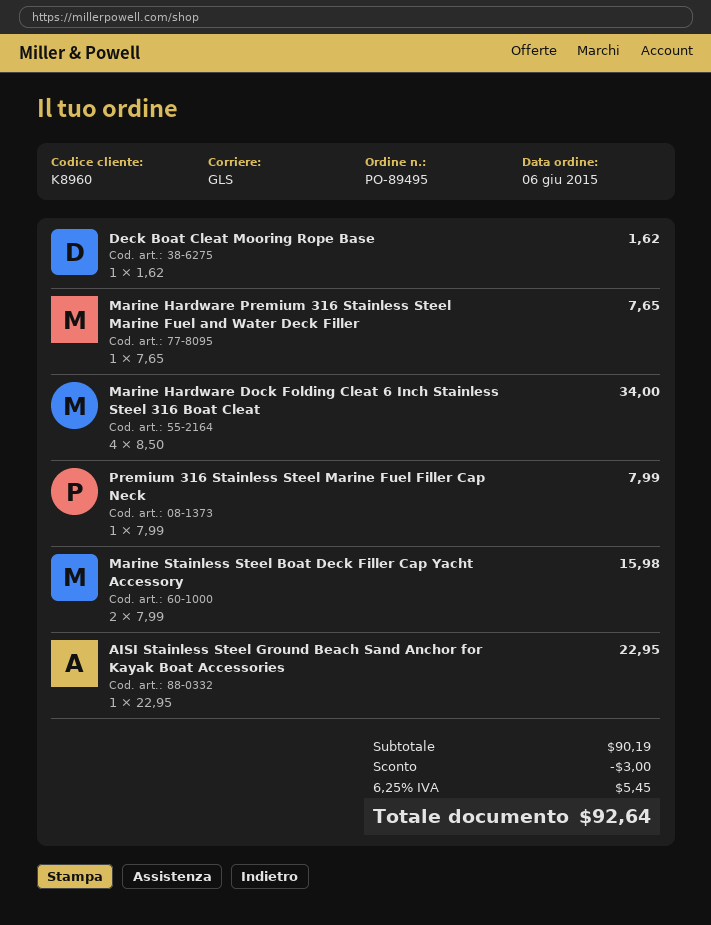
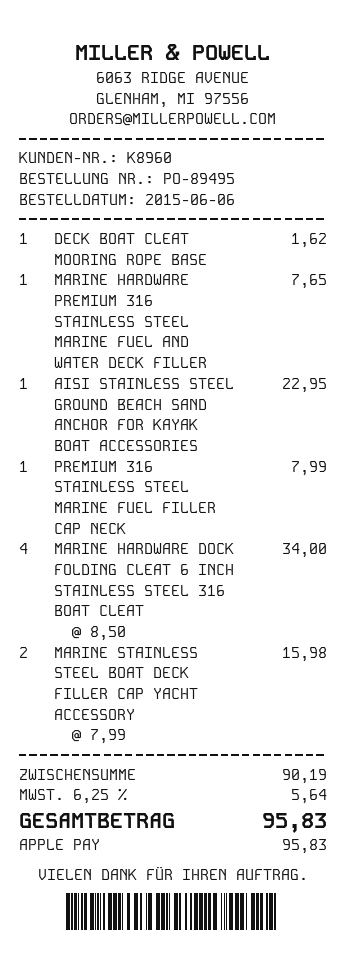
discount: 3.00 -> none
tax: 6.25% = 5.45 -> 6.25% = 5.64
total: 92.64 -> 95.83

